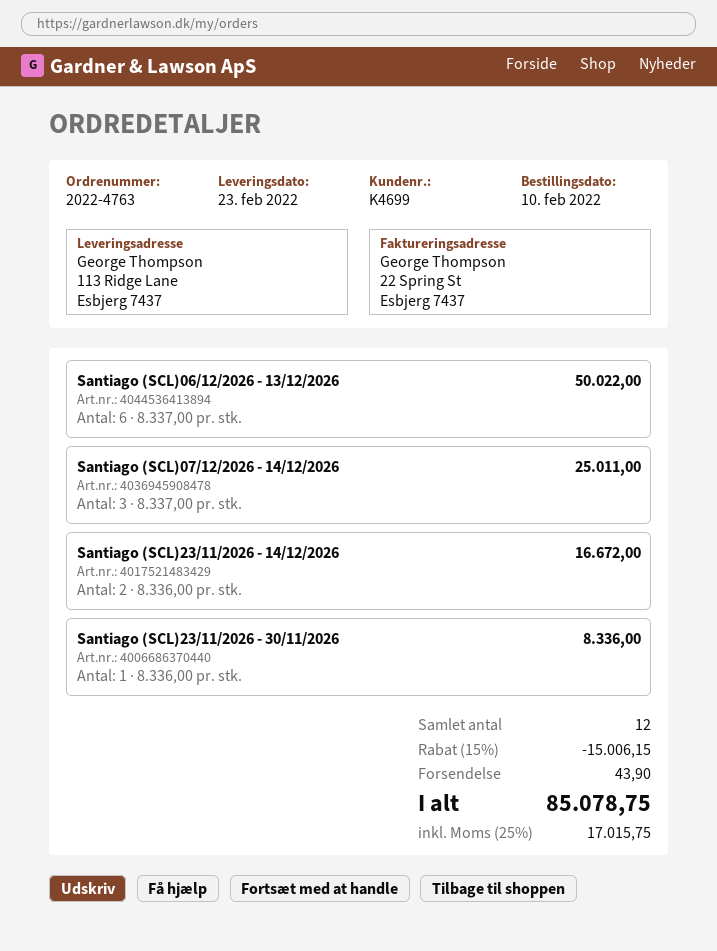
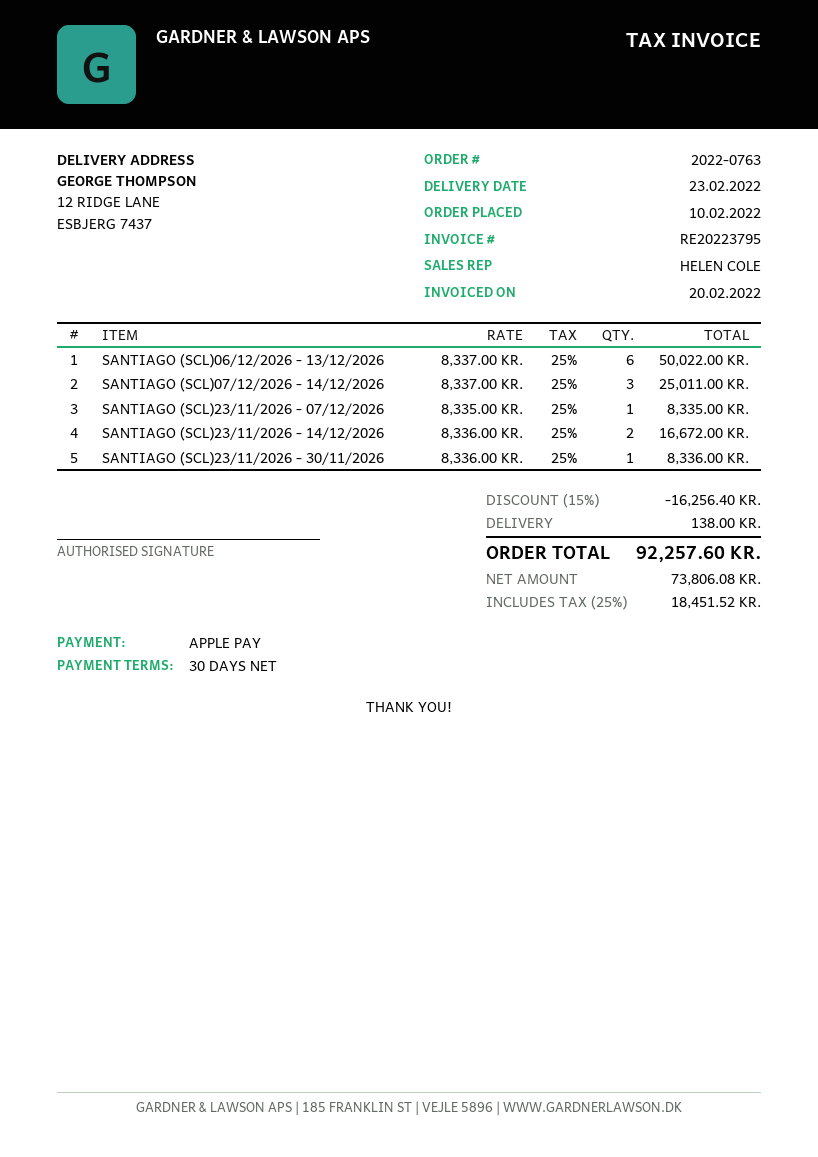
order number: 2022-4763 -> 2022-0763
ship to: 113 Ridge Lane, Esbjerg 7437 -> 12 RIDGE LANE, ESBJERG 7437
SANTIAGO (SCL)23/11/2026 - 07/12/2026: none -> 1 x 8335.00 = 8335.00
discount: 15% = 15006.15 -> 15% = 16256.40
shipping: 43.90 -> 138.00
tax: 25% = 17015.75 -> 25% = 18451.52
total: 85078.75 -> 92257.60

